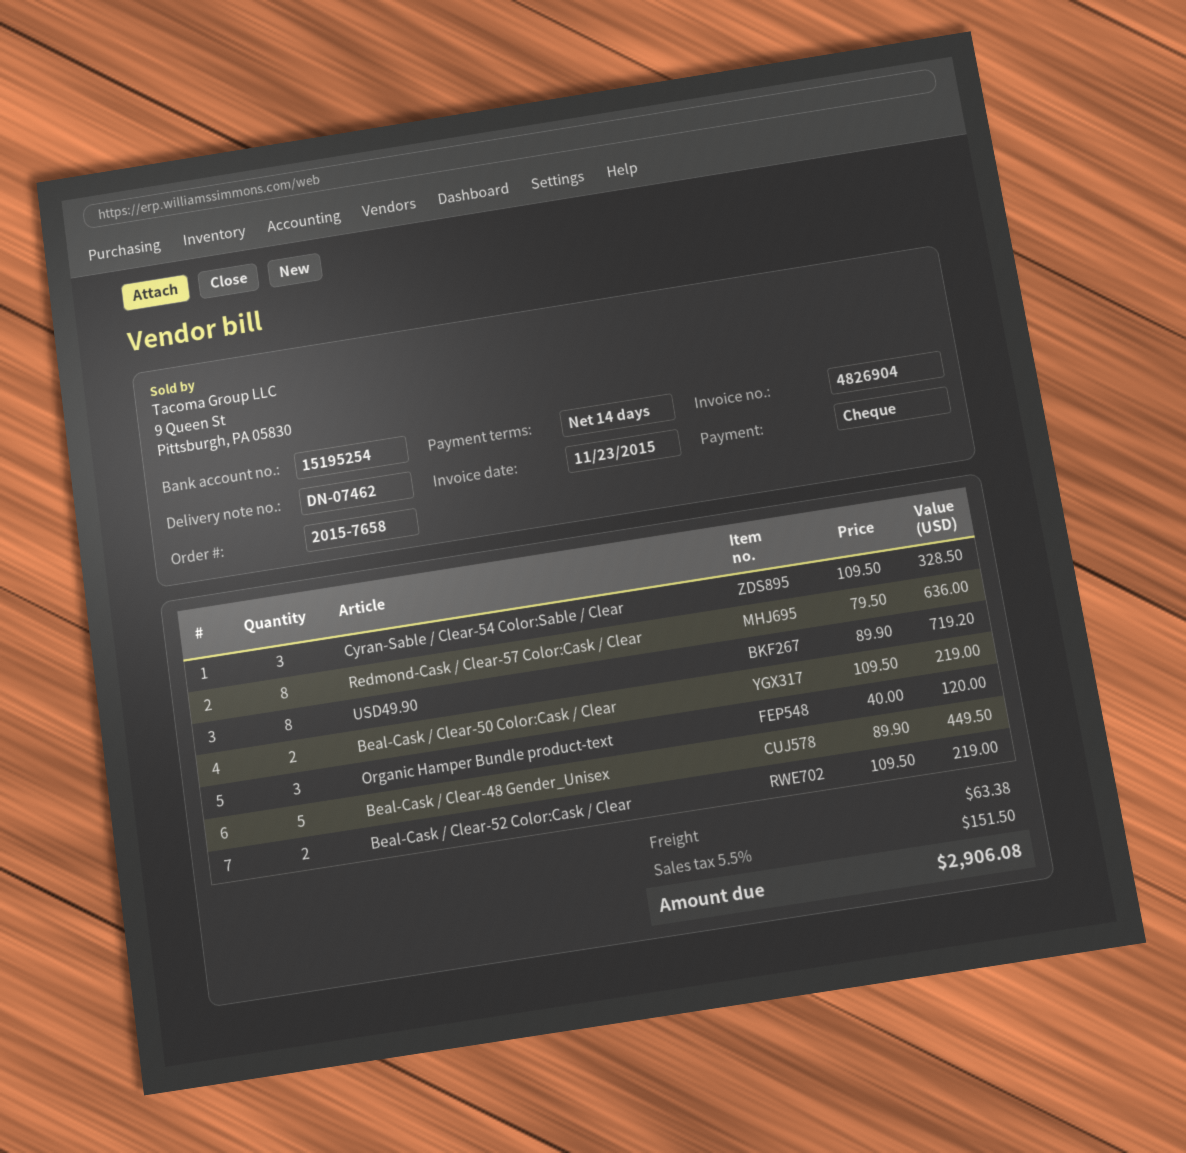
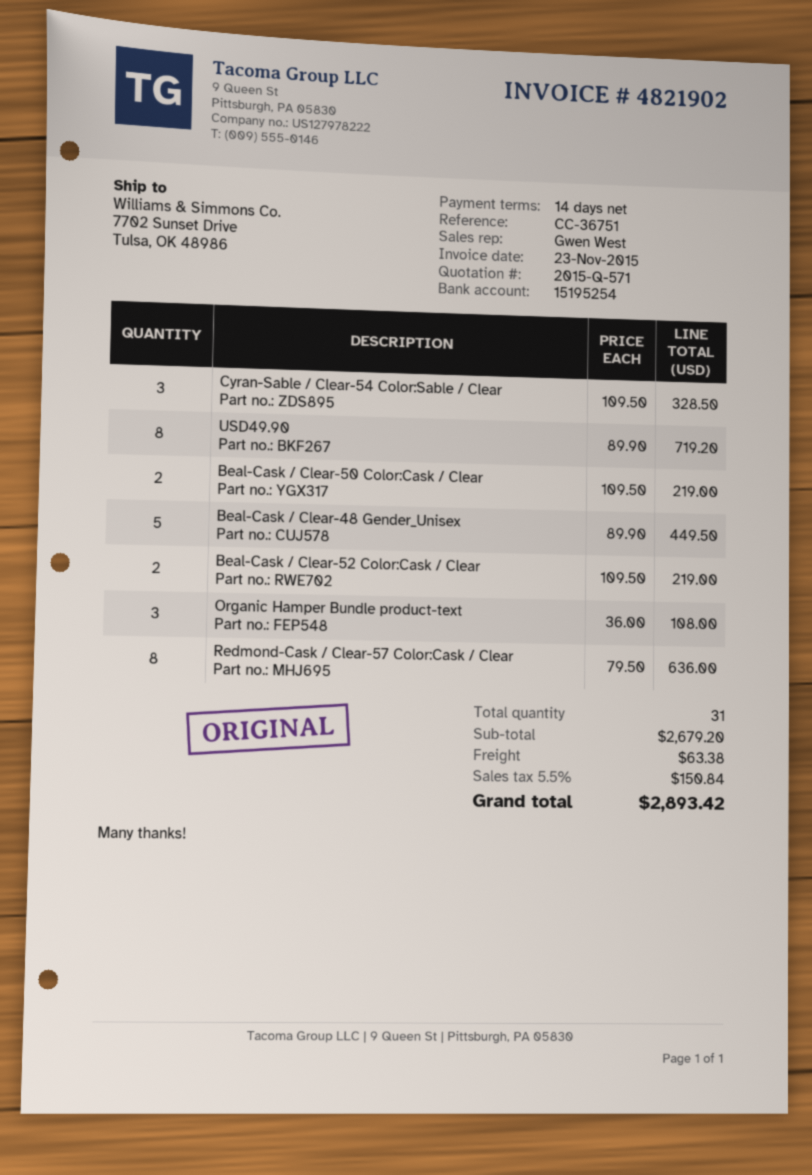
invoice number: 4826904 -> 4821902
Organic Hamper Bundle product-text: 3 x 40.00 = 120.00 -> 3 x 36.00 = 108.00
tax: 5.5% = 151.50 -> 5.5% = 150.84
total: 2906.08 -> 2893.42

